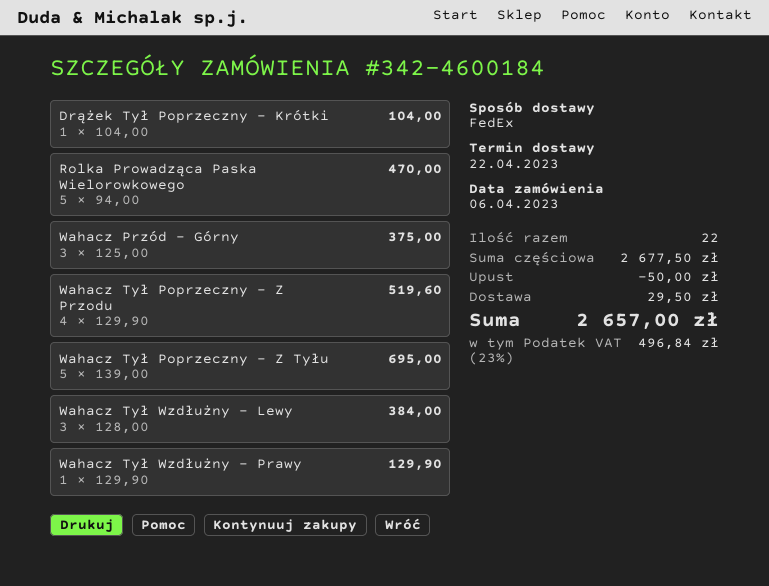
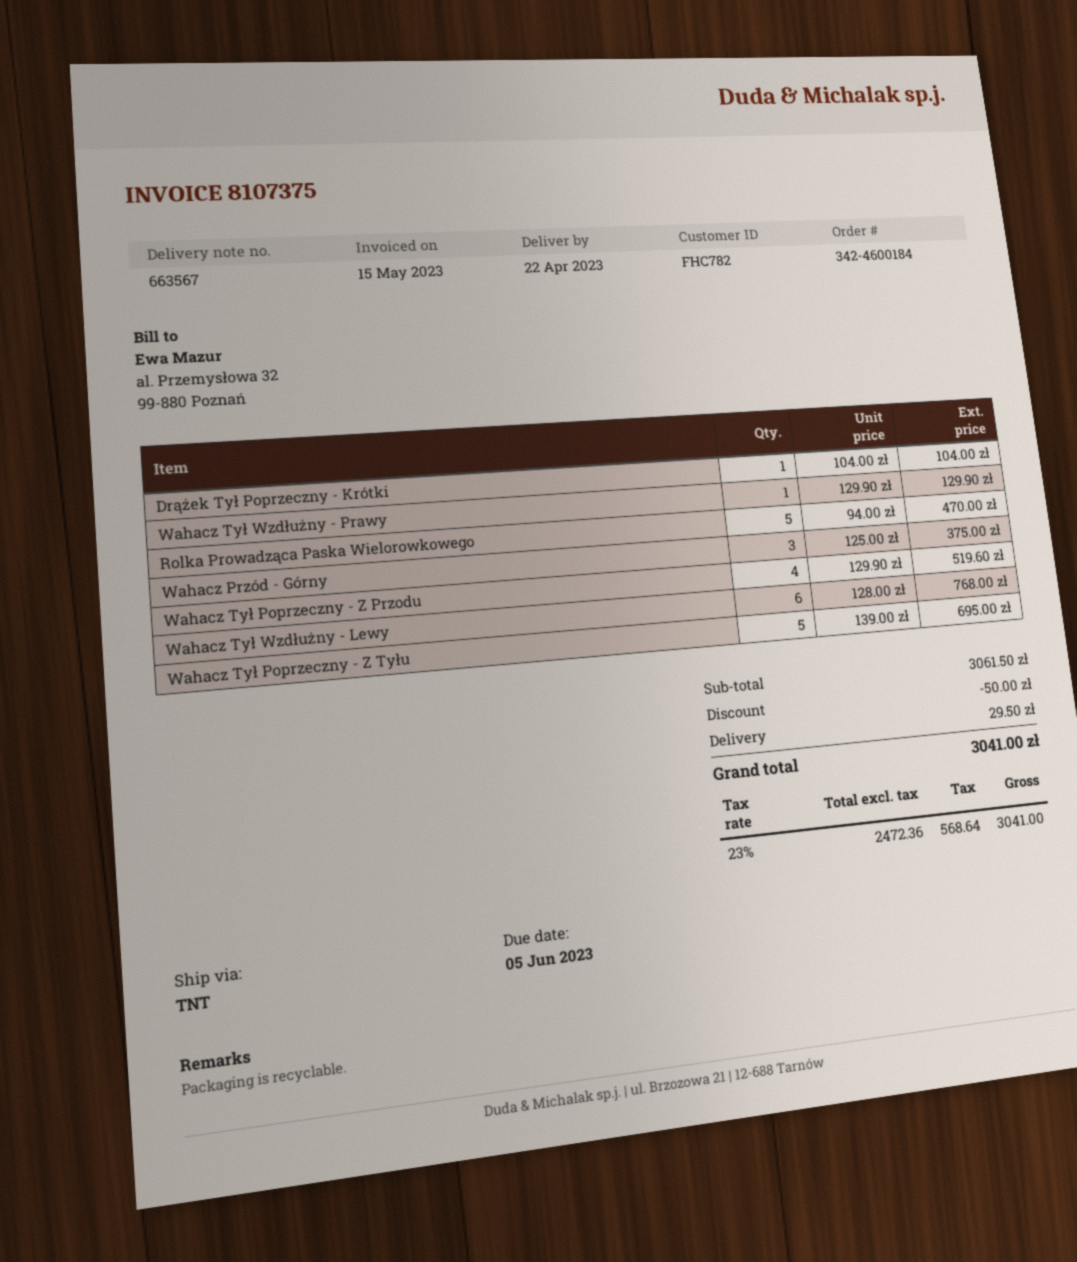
shipping method: FedEx -> TNT
Wahacz Tył Wzdłużny - Lewy: 3 x 128.00 = 384.00 -> 6 x 128.00 = 768.00
subtotal: 2677.50 -> 3061.50
tax: 23% = 496.84 -> 23% = 568.64
total: 2657.00 -> 3041.00

